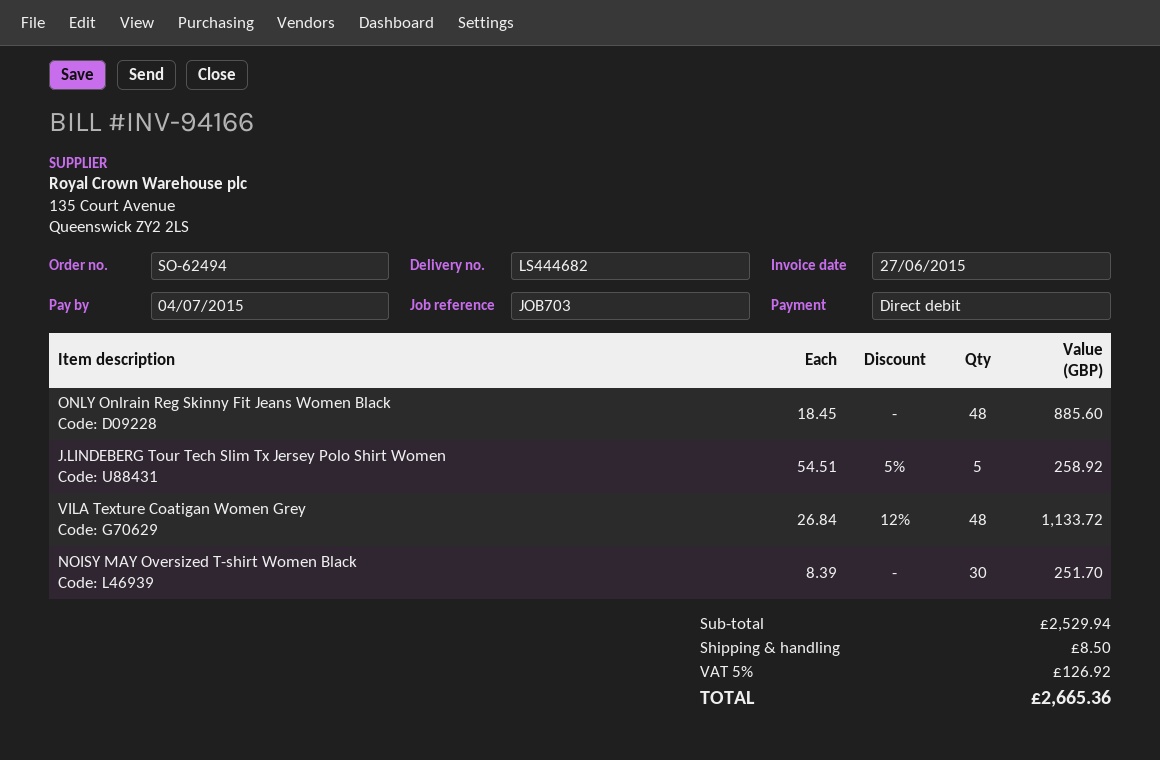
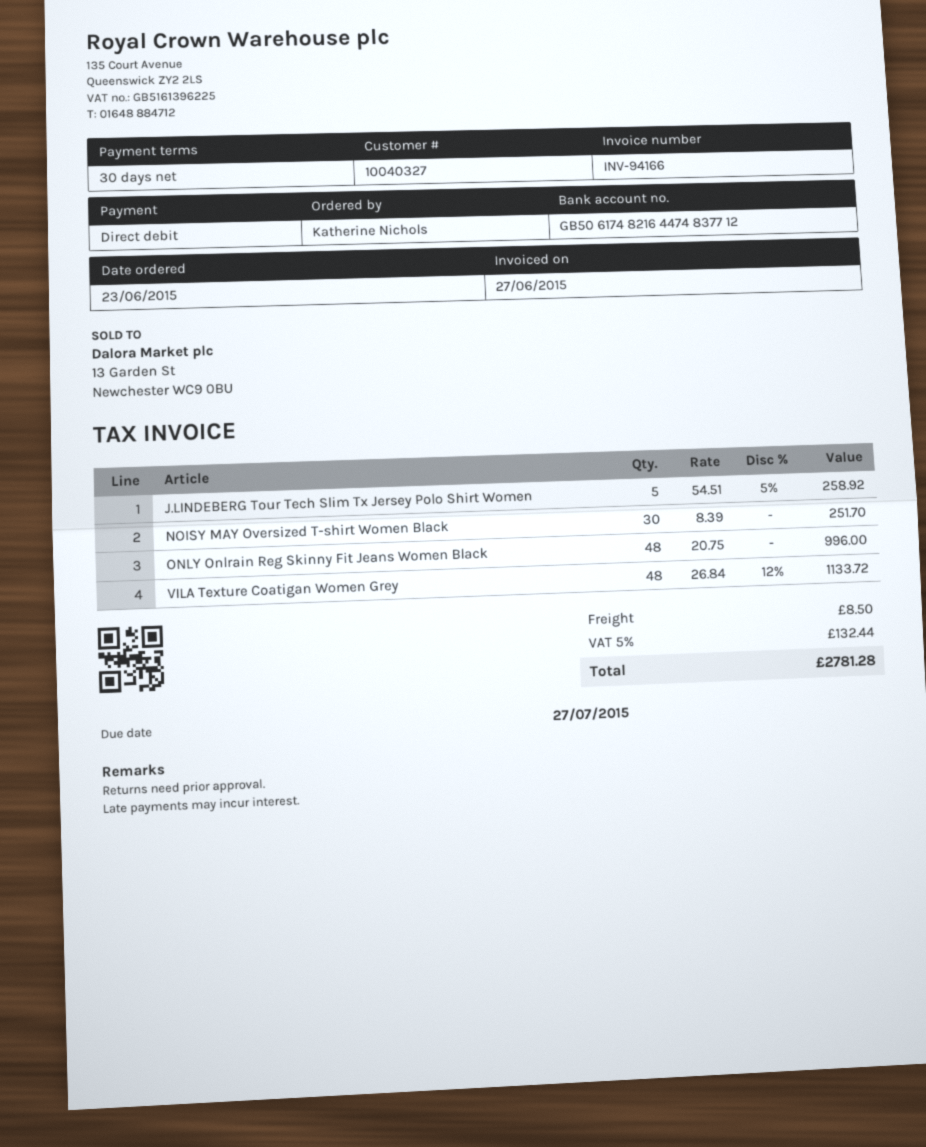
due date: 2015-07-04 -> 2015-07-27
ONLY Onlrain Reg Skinny Fit Jeans Women Black: 48 x 18.45 = 885.60 -> 48 x 20.75 = 996.00
tax: 5% = 126.92 -> 5% = 132.44
total: 2665.36 -> 2781.28

